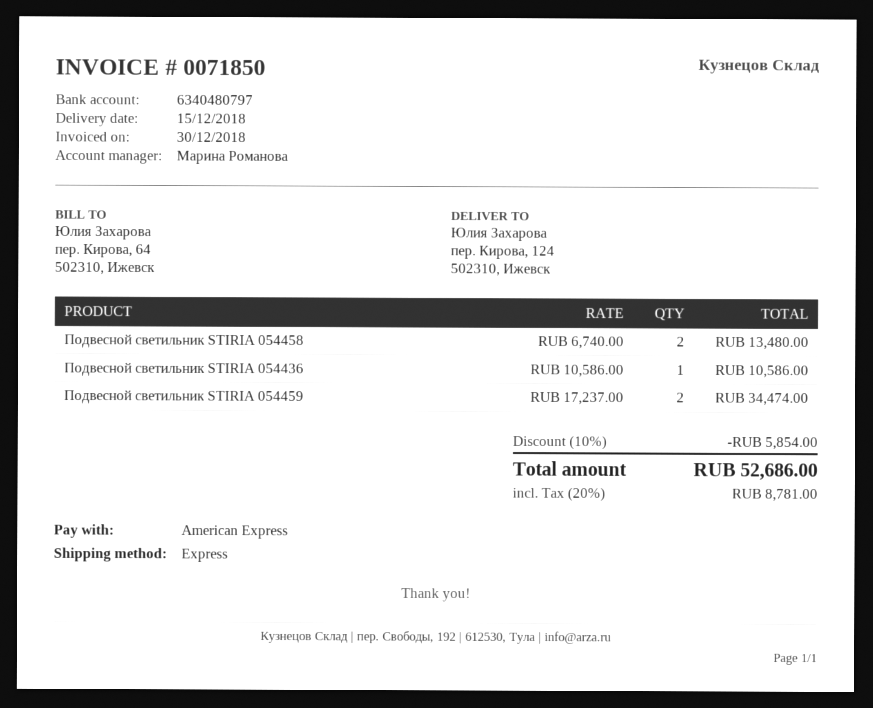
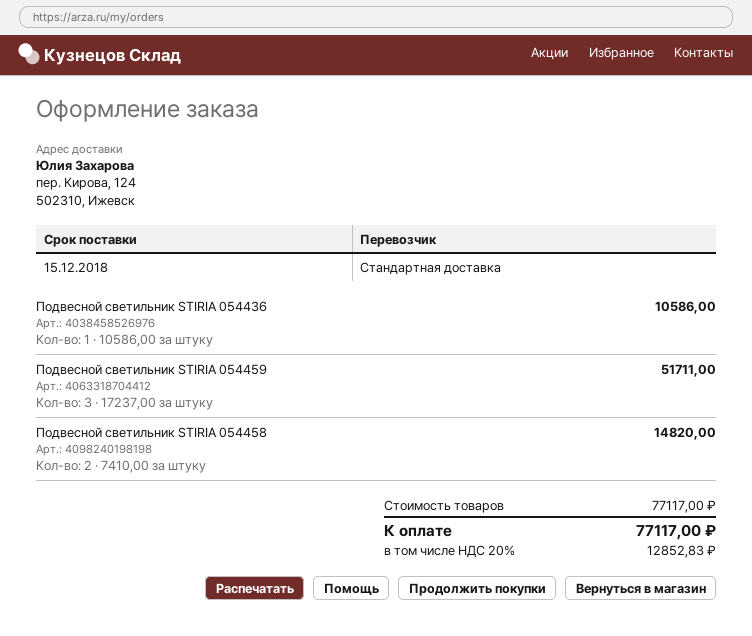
shipping method: express -> standard
Подвесной светильник STIRIA 054458: 2 x 6740.00 = 13480.00 -> 2 x 7410.00 = 14820.00
Подвесной светильник STIRIA 054459: 2 x 17237.00 = 34474.00 -> 3 x 17237.00 = 51711.00
discount: 10% = 5854.00 -> none
tax: 20% = 8781.00 -> 20% = 12852.83
total: 52686.00 -> 77117.00

